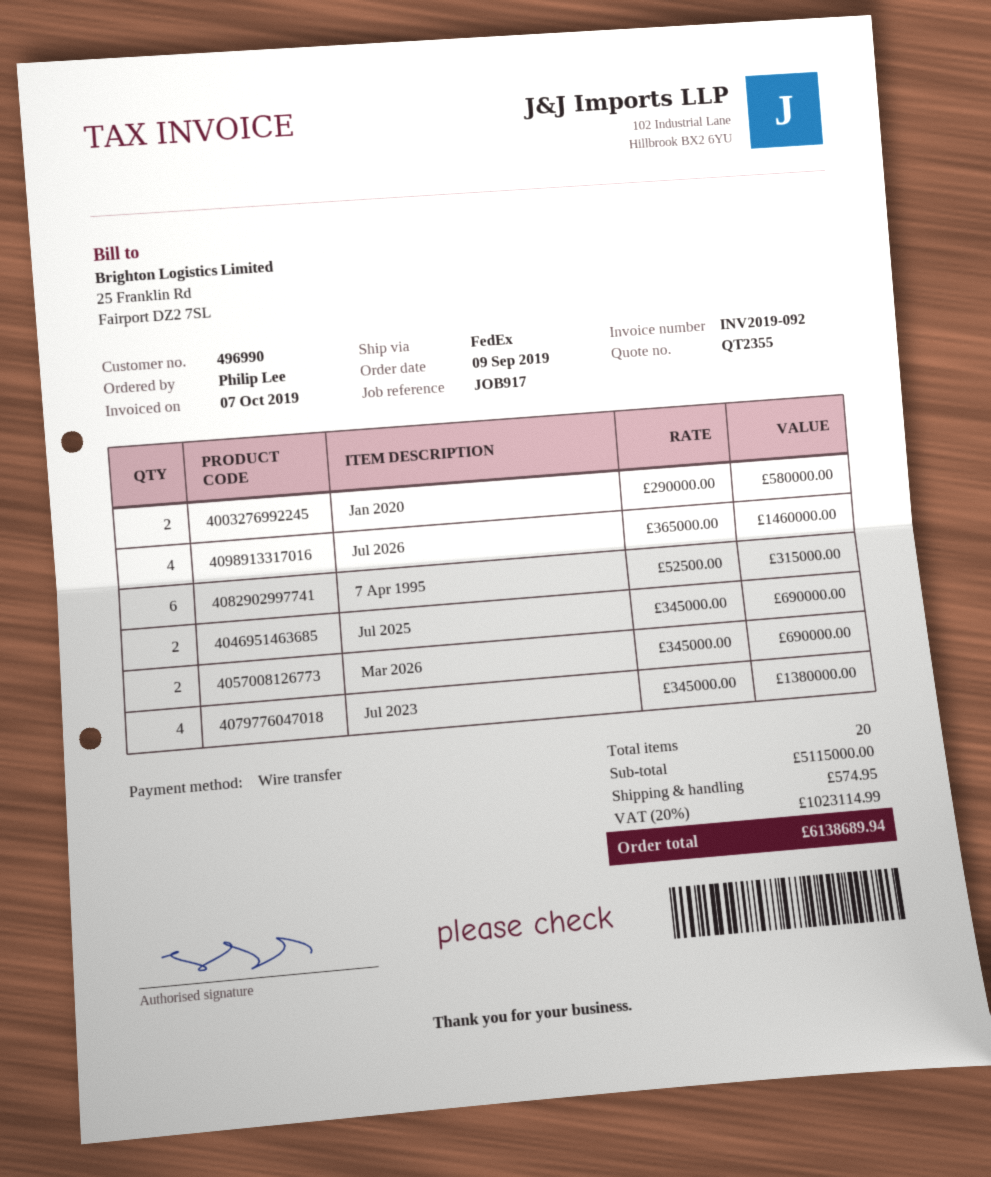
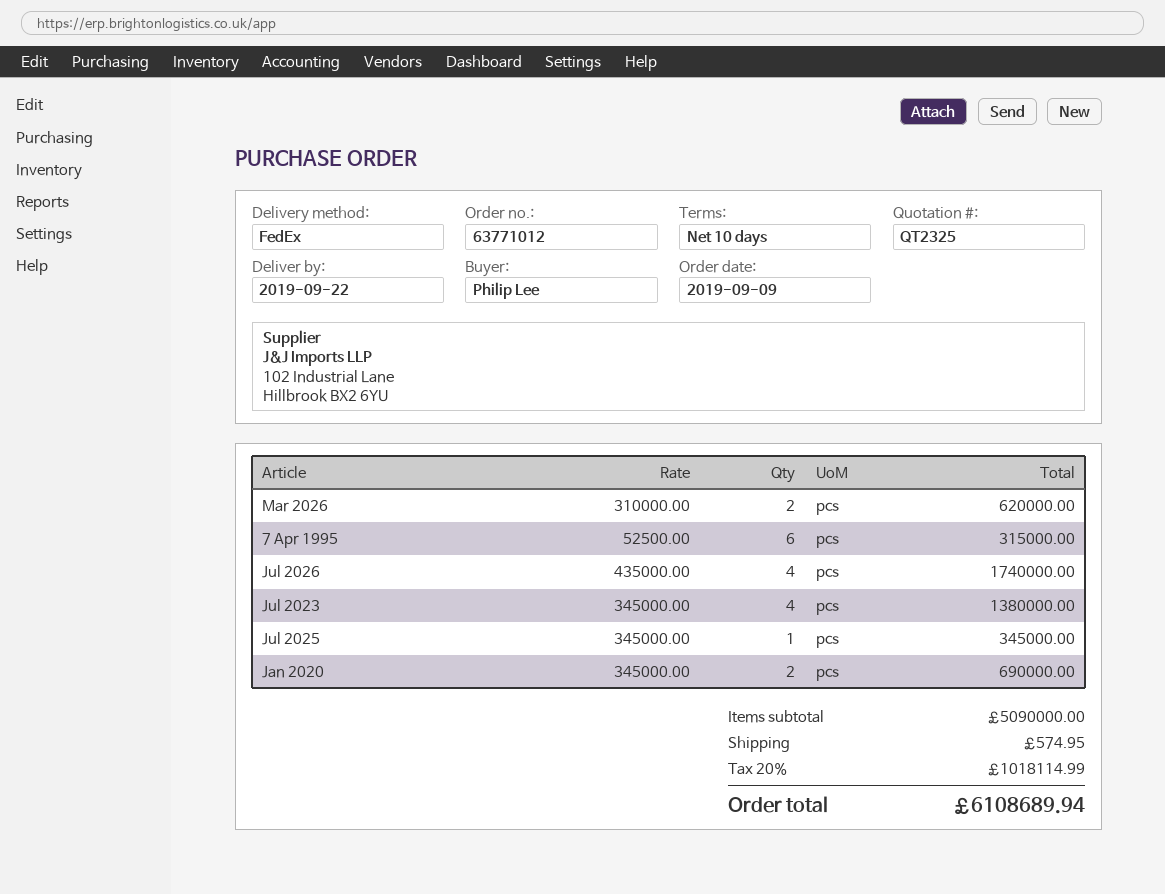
quote number: QT2355 -> QT2325
Jan 2020: 2 x 290000.00 = 580000.00 -> 2 x 345000.00 = 690000.00
Jul 2026: 4 x 365000.00 = 1460000.00 -> 4 x 435000.00 = 1740000.00
Jul 2025: 2 x 345000.00 = 690000.00 -> 1 x 345000.00 = 345000.00
Mar 2026: 2 x 345000.00 = 690000.00 -> 2 x 310000.00 = 620000.00
subtotal: 5115000.00 -> 5090000.00
tax: 20% = 1023114.99 -> 20% = 1018114.99
total: 6138689.94 -> 6108689.94

